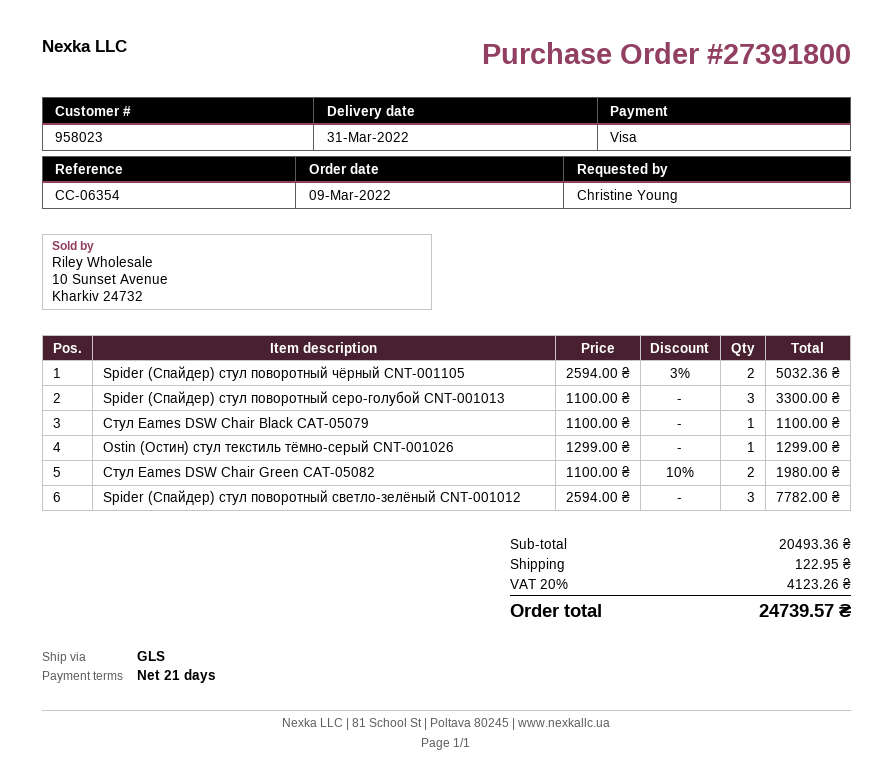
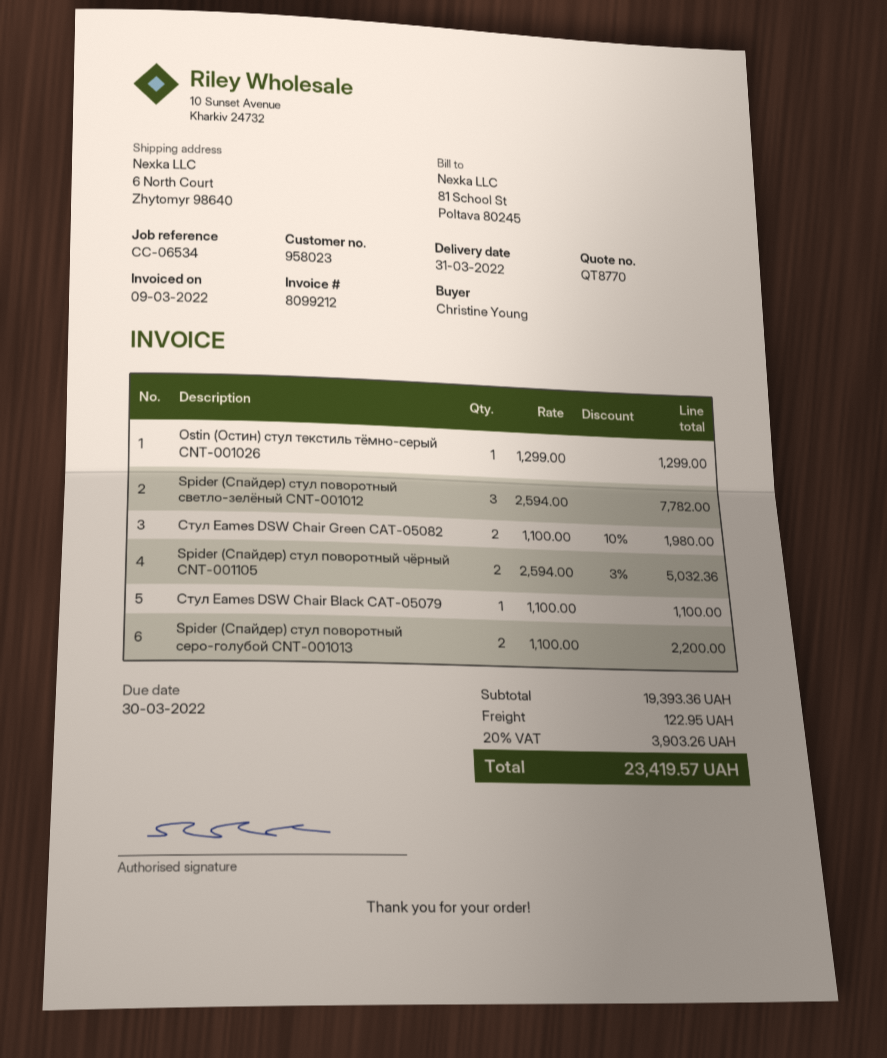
reference: CC-06354 -> CC-06534
Spider (Спайдер) стул поворотный серо-голубой CNT-001013: 3 x 1100.00 = 3300.00 -> 2 x 1100.00 = 2200.00
subtotal: 20493.36 -> 19393.36
tax: 20% = 4123.26 -> 20% = 3903.26
total: 24739.57 -> 23419.57

